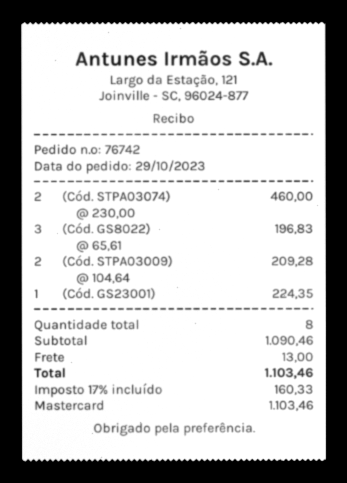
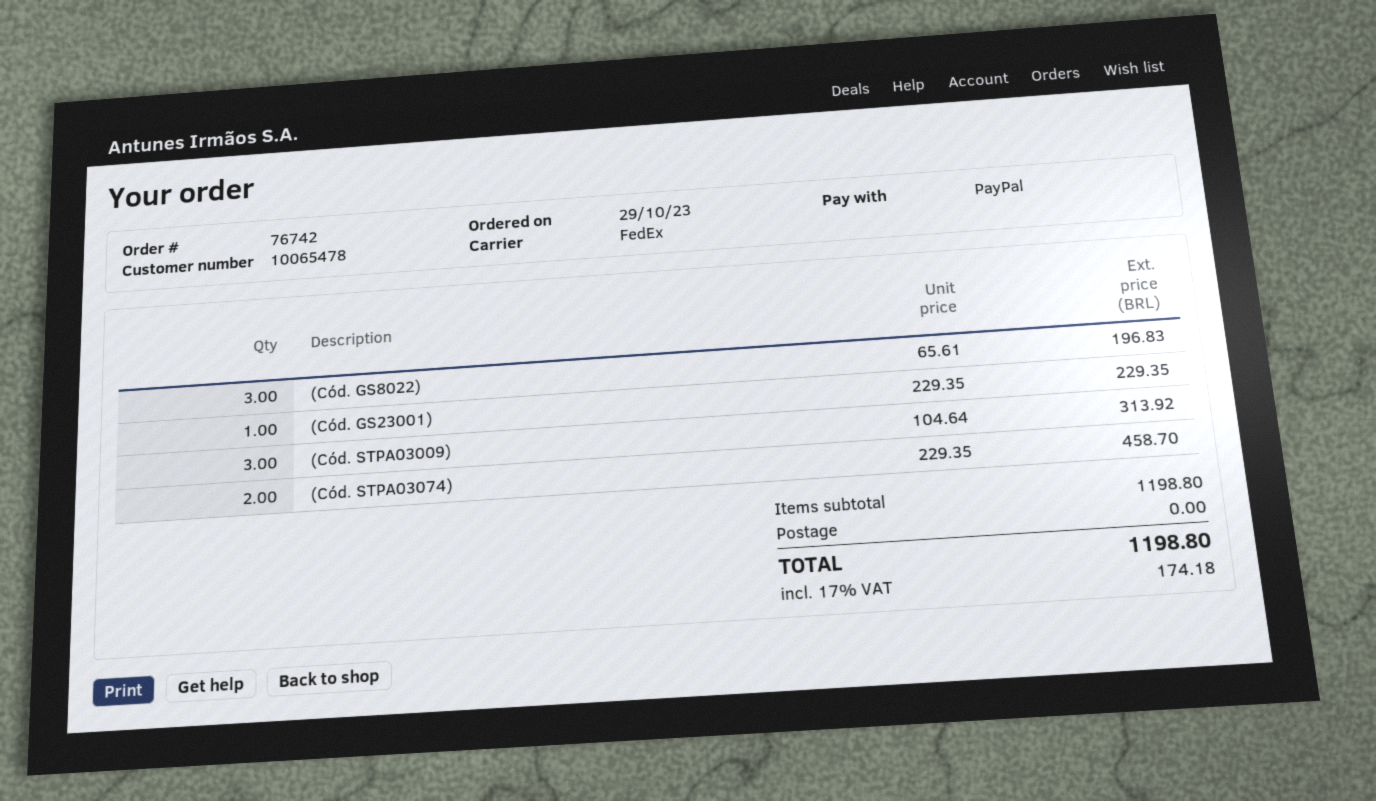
payment method: Mastercard -> PayPal
(Cód. STPA03074): 2 x 230.00 = 460.00 -> 2 x 229.35 = 458.70
(Cód. STPA03009): 2 x 104.64 = 209.28 -> 3 x 104.64 = 313.92
(Cód. GS23001): 1 x 224.35 = 224.35 -> 1 x 229.35 = 229.35
subtotal: 1090.46 -> 1198.80
shipping: 13.00 -> 0.00
tax: 17% = 160.33 -> 17% = 174.18
total: 1103.46 -> 1198.80

